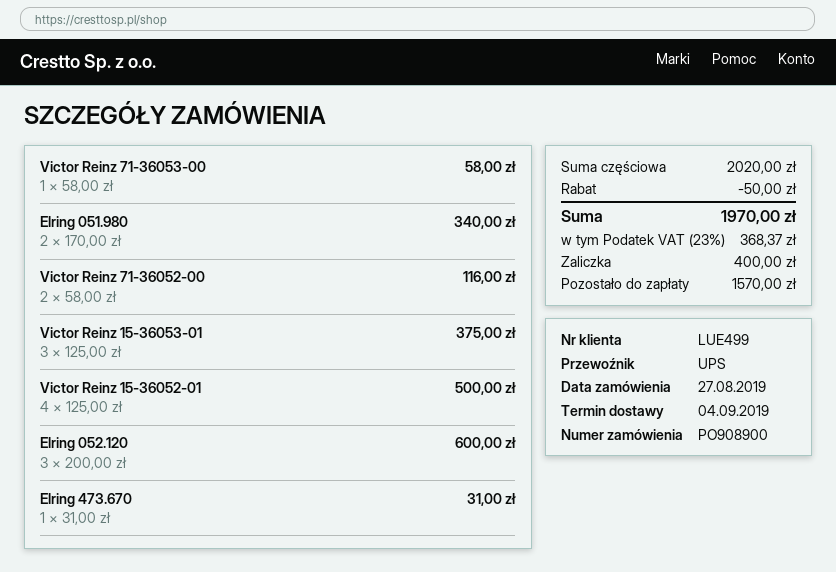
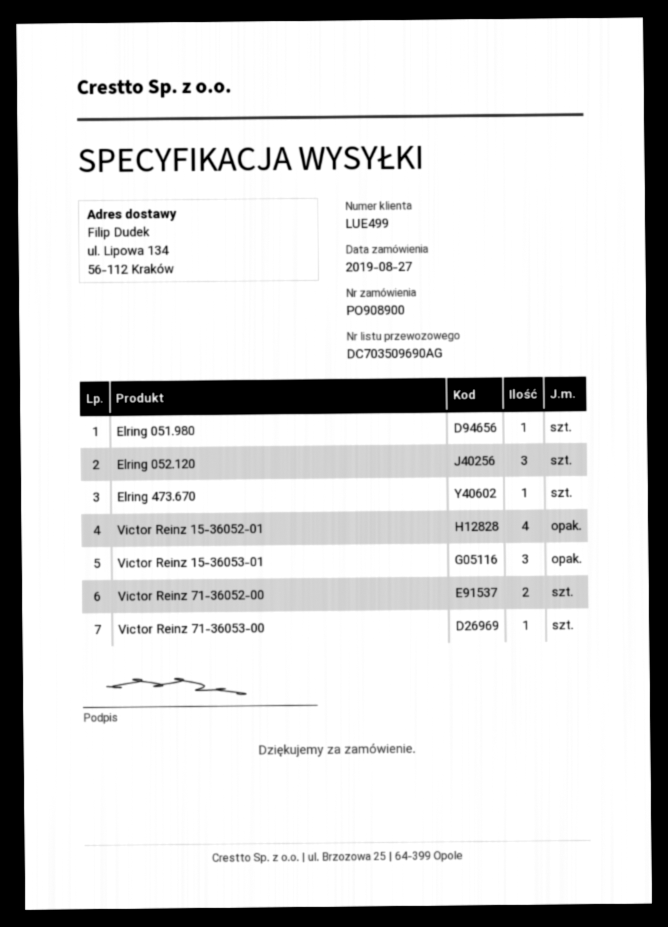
Elring 051.980: 2 -> 1

